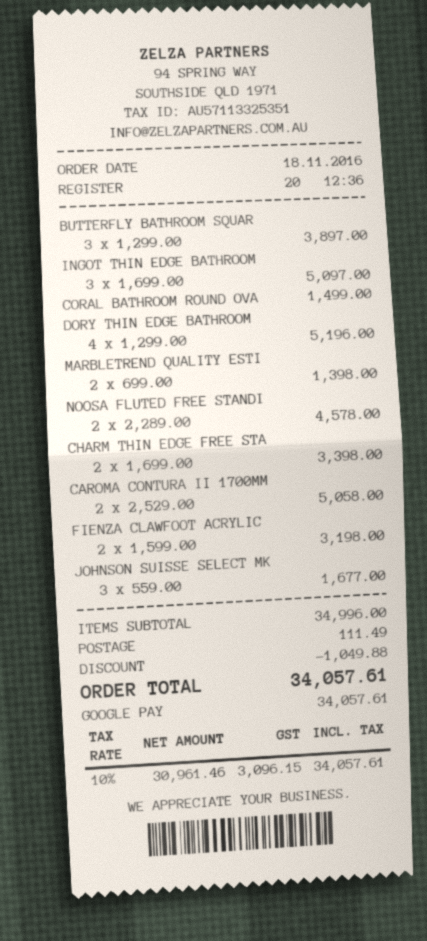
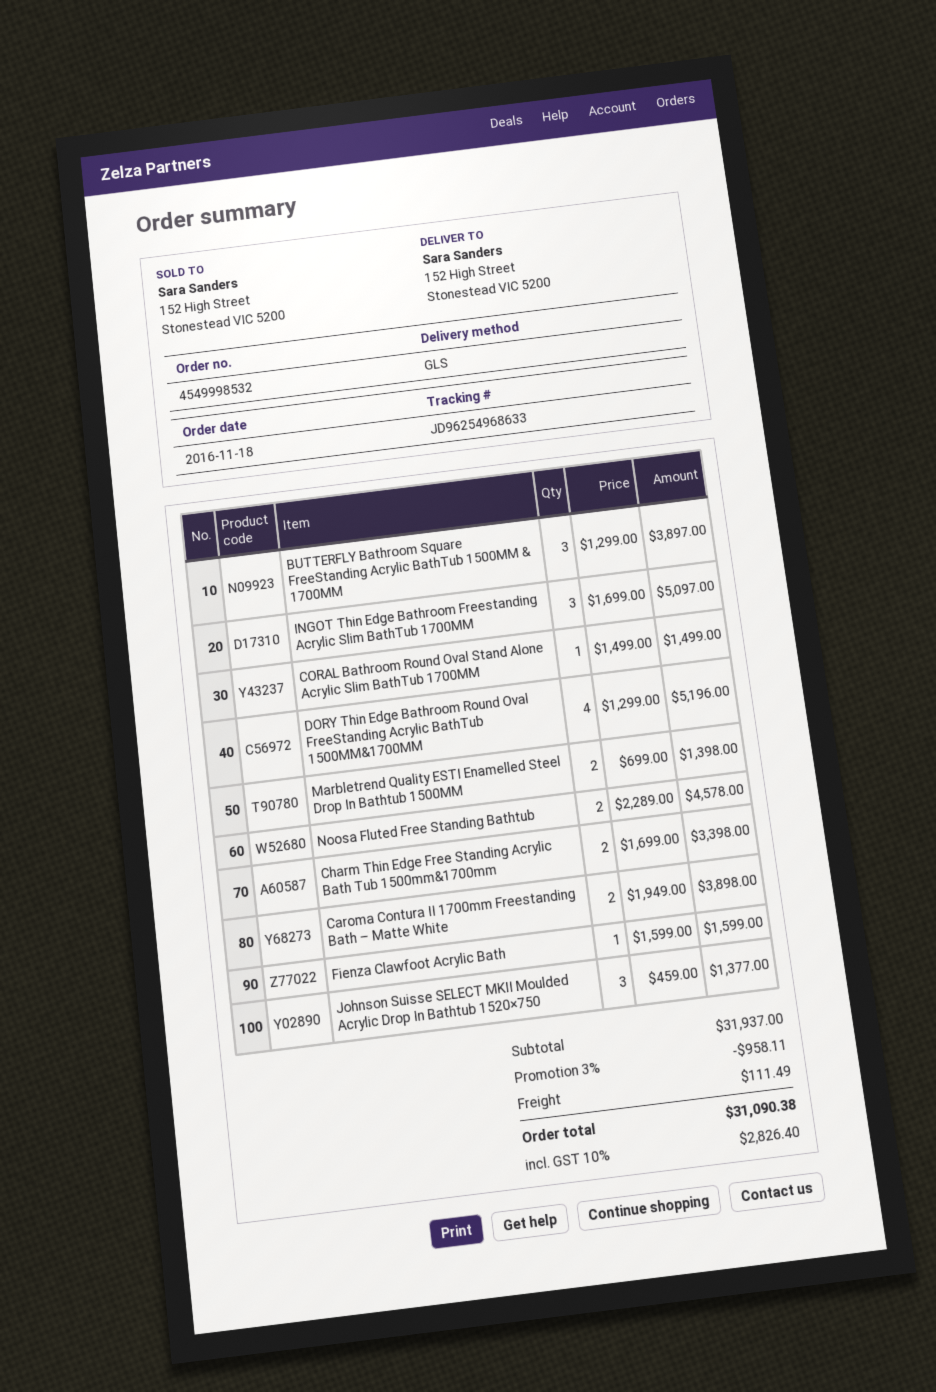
CAROMA CONTURA II 1700MM: 2 x 2529.00 = 5058.00 -> 2 x 1949.00 = 3898.00
FIENZA CLAWFOOT ACRYLIC: 2 x 1599.00 = 3198.00 -> 1 x 1599.00 = 1599.00
JOHNSON SUISSE SELECT MK: 3 x 559.00 = 1677.00 -> 3 x 459.00 = 1377.00
subtotal: 34996.00 -> 31937.00
discount: 1049.88 -> 958.11
tax: 10% = 3096.15 -> 10% = 2826.40
total: 34057.61 -> 31090.38

